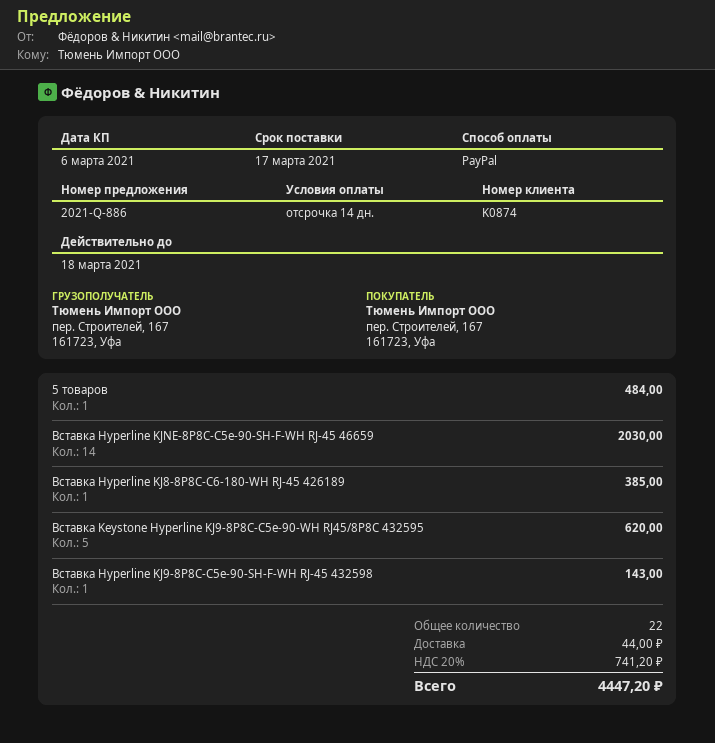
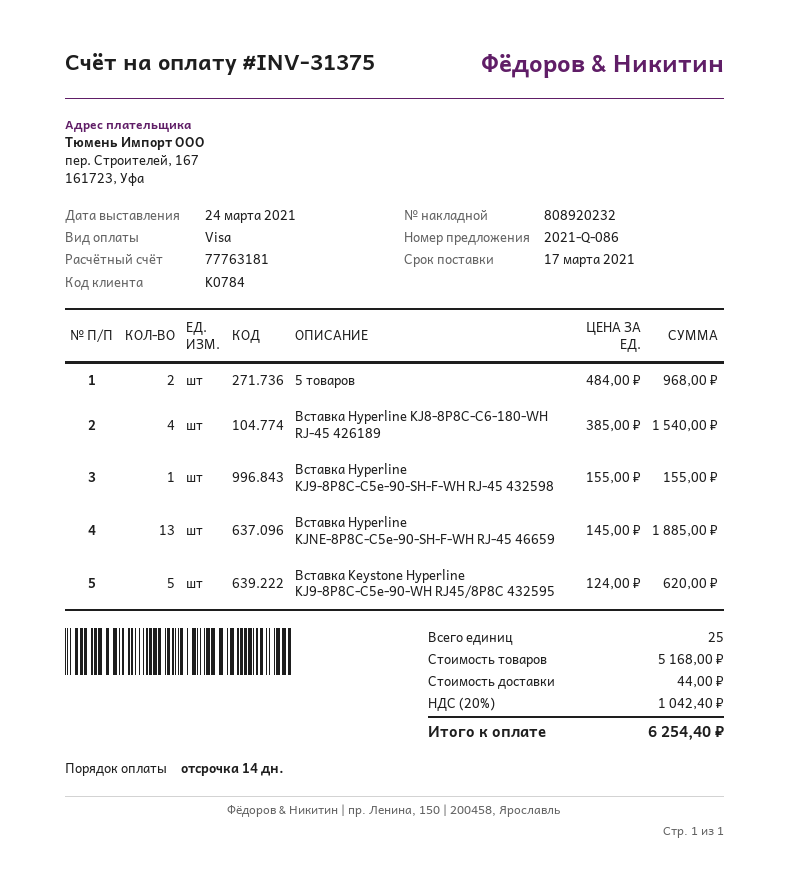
quote number: 2021-Q-886 -> 2021-Q-086
customer number: K0874 -> K0784
payment method: PayPal -> Visa
5 товаров: 1 for 484.00 -> 2 for 968.00
Вставка Hyperline KJNE-8P8C-C5e-90-SH-F-WH RJ-45 46659: 14 for 2030.00 -> 13 for 1885.00
Вставка Hyperline KJ8-8P8C-C6-180-WH RJ-45 426189: 1 for 385.00 -> 4 for 1540.00
Вставка Hyperline KJ9-8P8C-C5e-90-SH-F-WH RJ-45 432598: 1 for 143.00 -> 1 for 155.00
total quantity: 22 -> 25
tax: 20% = 741.20 -> 20% = 1042.40
total: 4447.20 -> 6254.40

